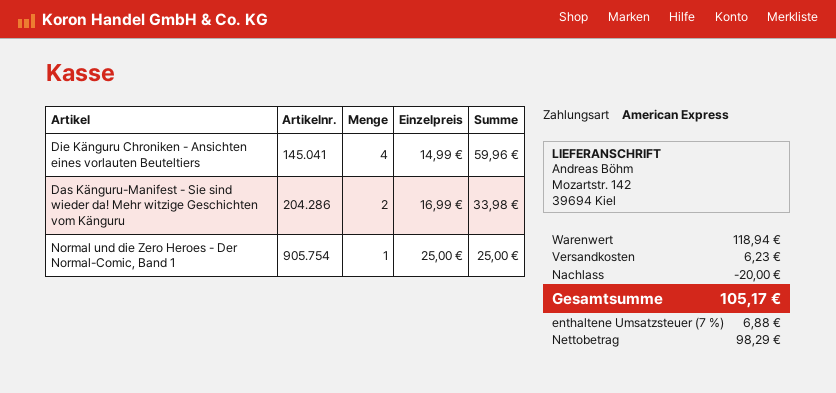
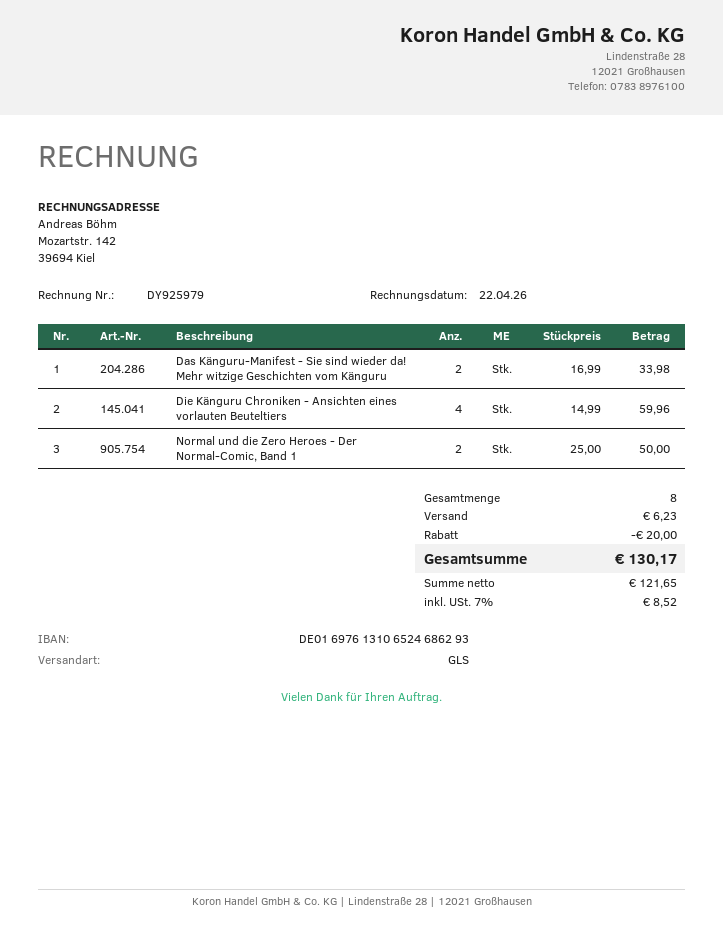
Normal und die Zero Heroes - Der Normal-Comic, Band 1: 1 x 25.00 = 25.00 -> 2 x 25.00 = 50.00
net: 98.29 -> 121.65
tax: 7% = 6.88 -> 7% = 8.52
total: 105.17 -> 130.17

